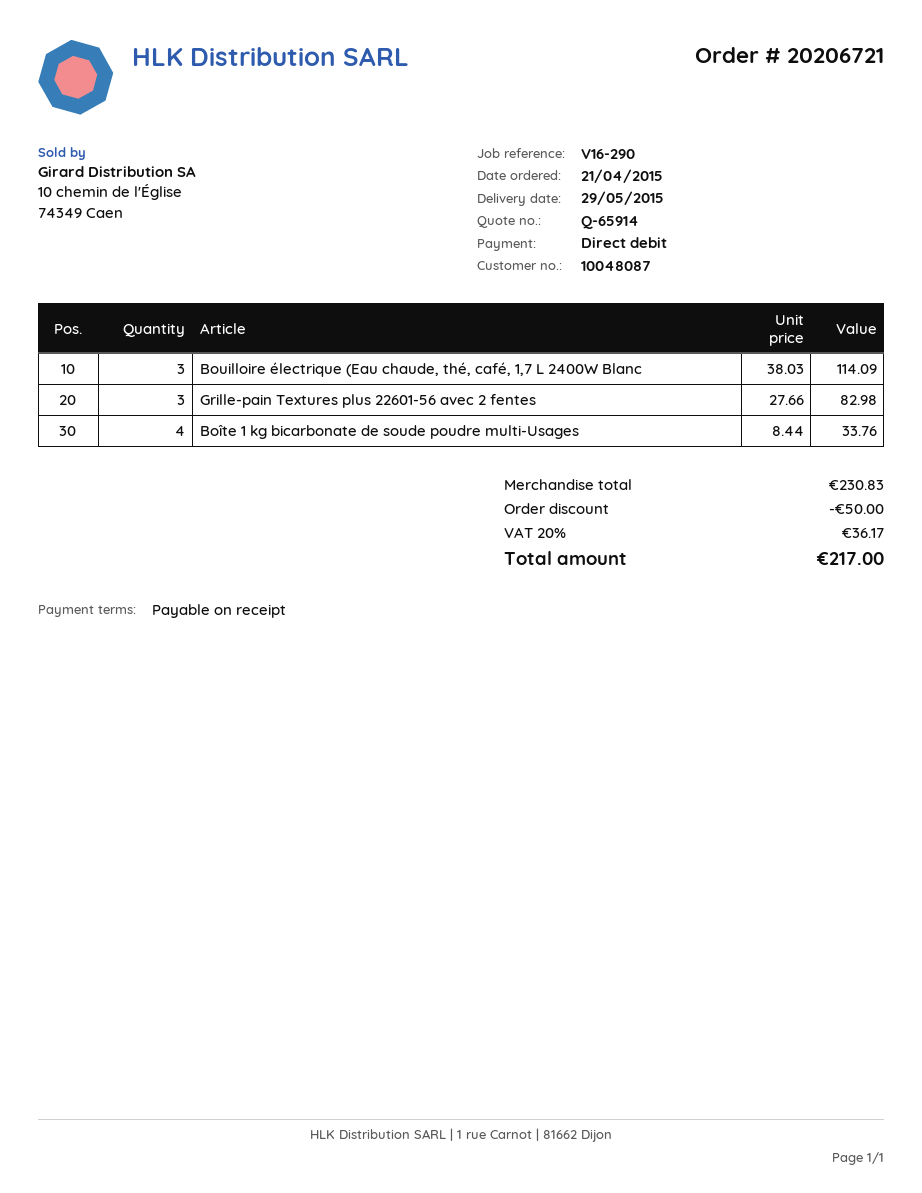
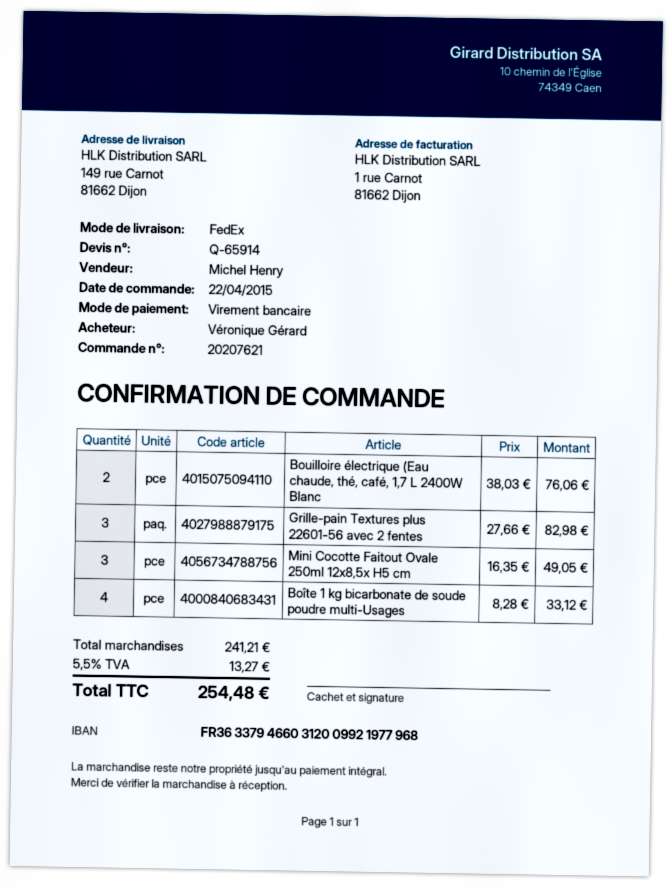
order number: 20206721 -> 20207621
order date: 2015-04-21 -> 2015-04-22
payment method: direct debit -> bank transfer
Bouilloire électrique (Eau chaude, thé, café, 1,7 L 2400W Blanc: 3 x 38.03 = 114.09 -> 2 x 38.03 = 76.06
Boîte 1 kg bicarbonate de soude poudre multi-Usages: 4 x 8.44 = 33.76 -> 4 x 8.28 = 33.12
Mini Cocotte Faitout Ovale 250ml 12x8,5x H5 cm: none -> 3 x 16.35 = 49.05
subtotal: 230.83 -> 241.21
discount: 50.00 -> none
tax: 20% = 36.17 -> 5.5% = 13.27
total: 217.00 -> 254.48

